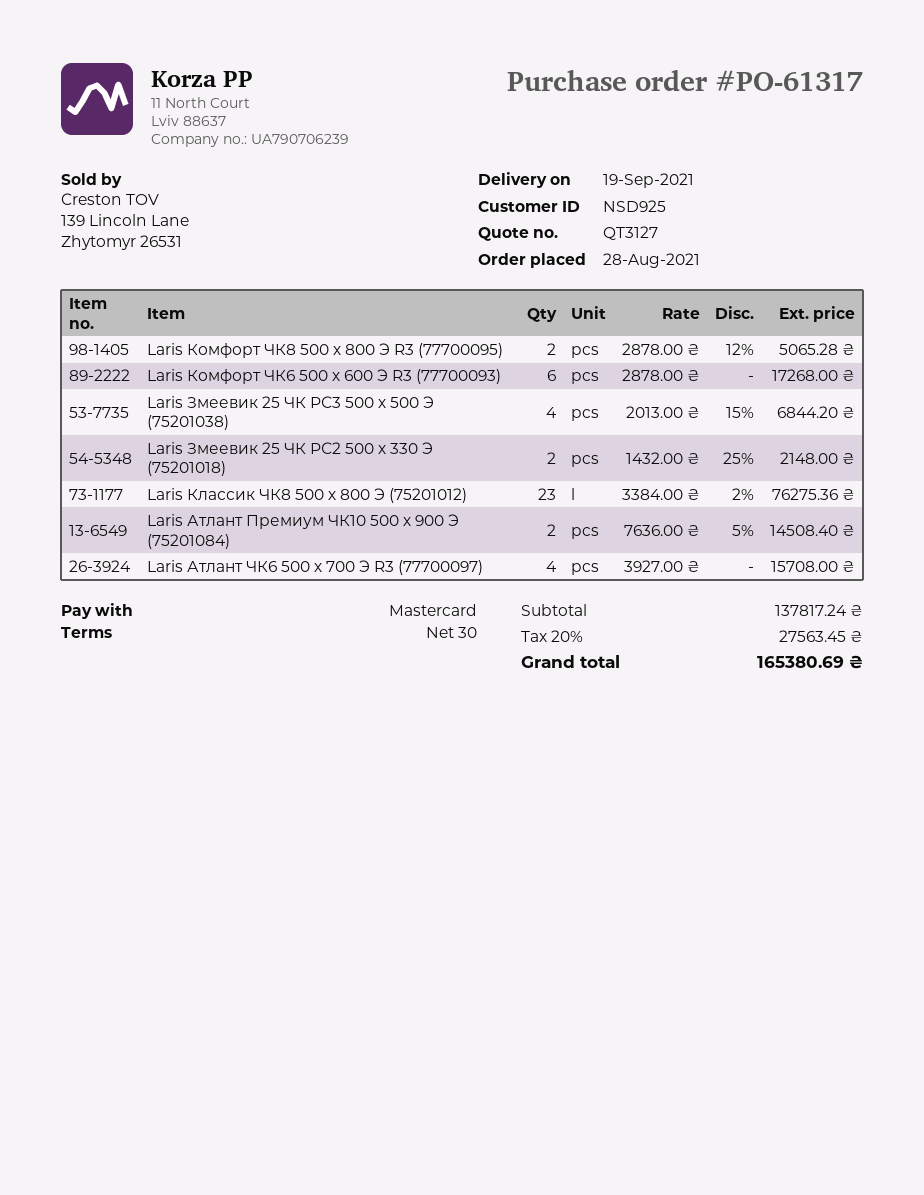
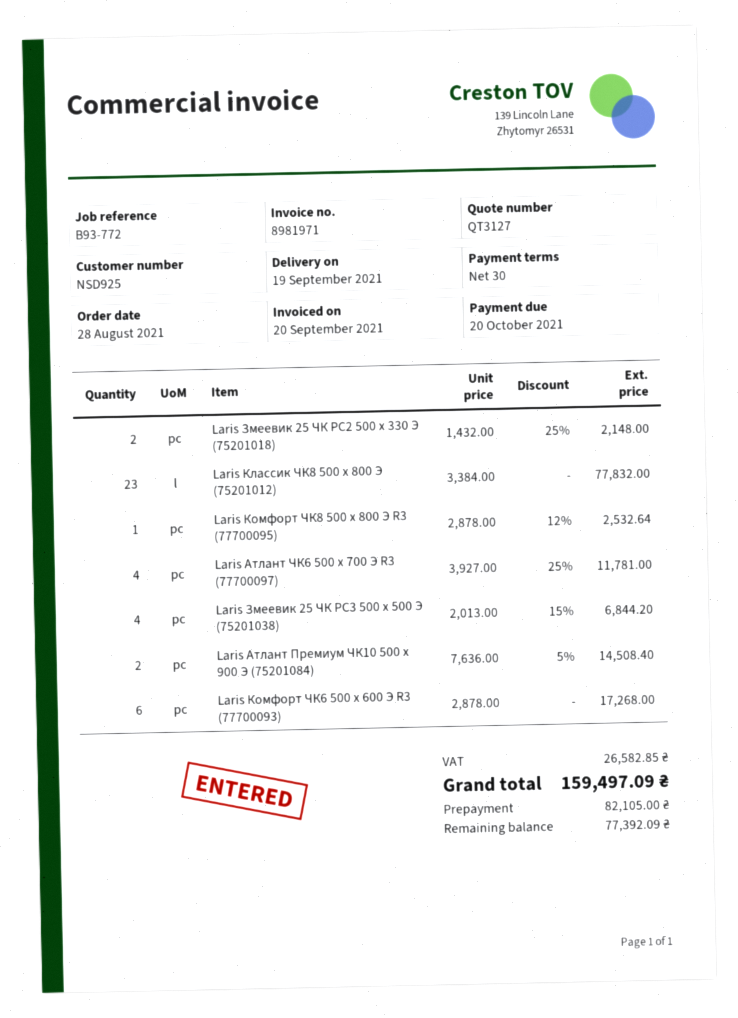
Laris Комфорт ЧК8 500 х 800 Э R3 (77700095): 2 x 2878.00 - 12% = 5065.28 -> 1 x 2878.00 - 12% = 2532.64
Laris Классик ЧК8 500 х 800 Э (75201012): 23 x 3384.00 - 2% = 76275.36 -> 23 x 3384.00 = 77832.00
Laris Атлант ЧК6 500 х 700 Э R3 (77700097): 4 x 3927.00 = 15708.00 -> 4 x 3927.00 - 25% = 11781.00
tax: 27563.45 -> 26582.85
total: 165380.69 -> 159497.09

